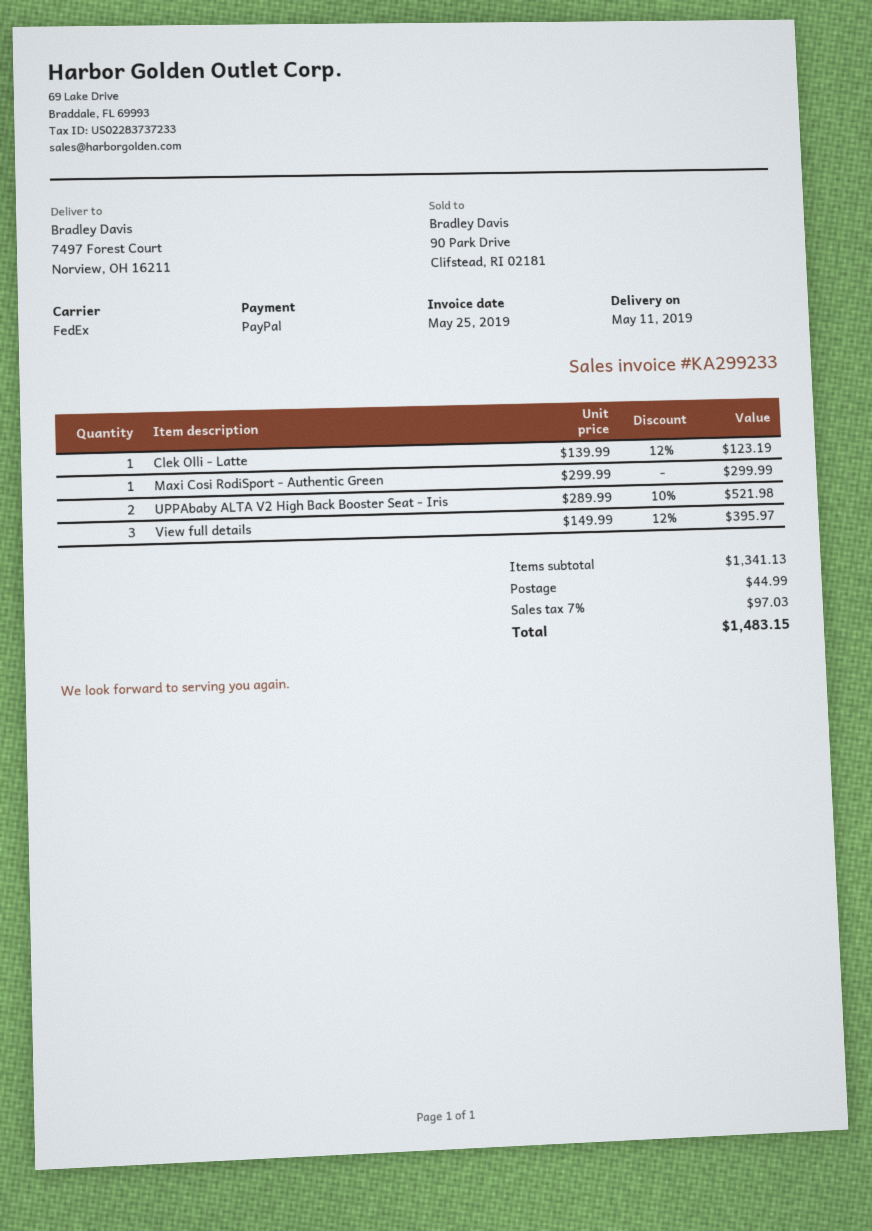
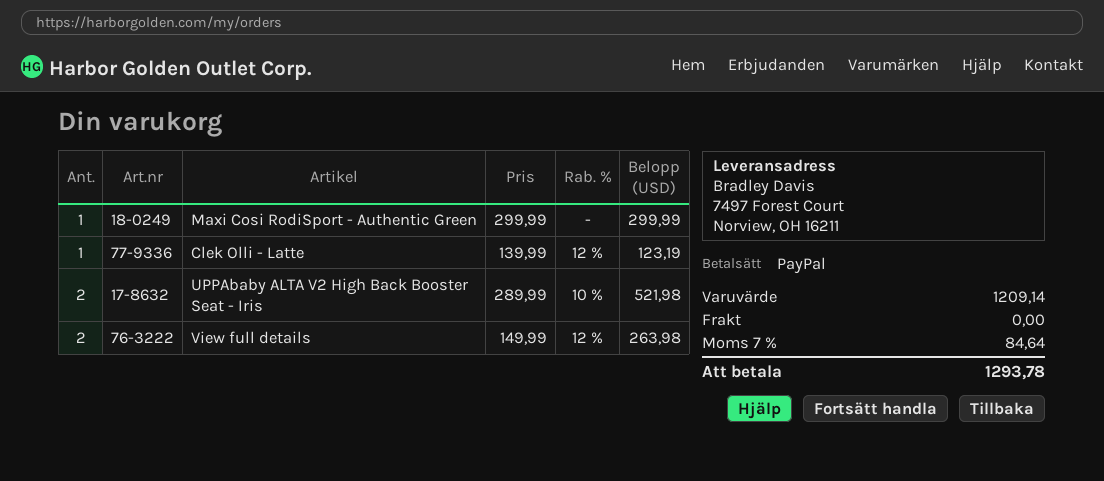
View full details: 3 x 149.99 - 12% = 395.97 -> 2 x 149.99 - 12% = 263.98
subtotal: 1341.13 -> 1209.14
shipping: 44.99 -> 0.00
tax: 7% = 97.03 -> 7% = 84.64
total: 1483.15 -> 1293.78

